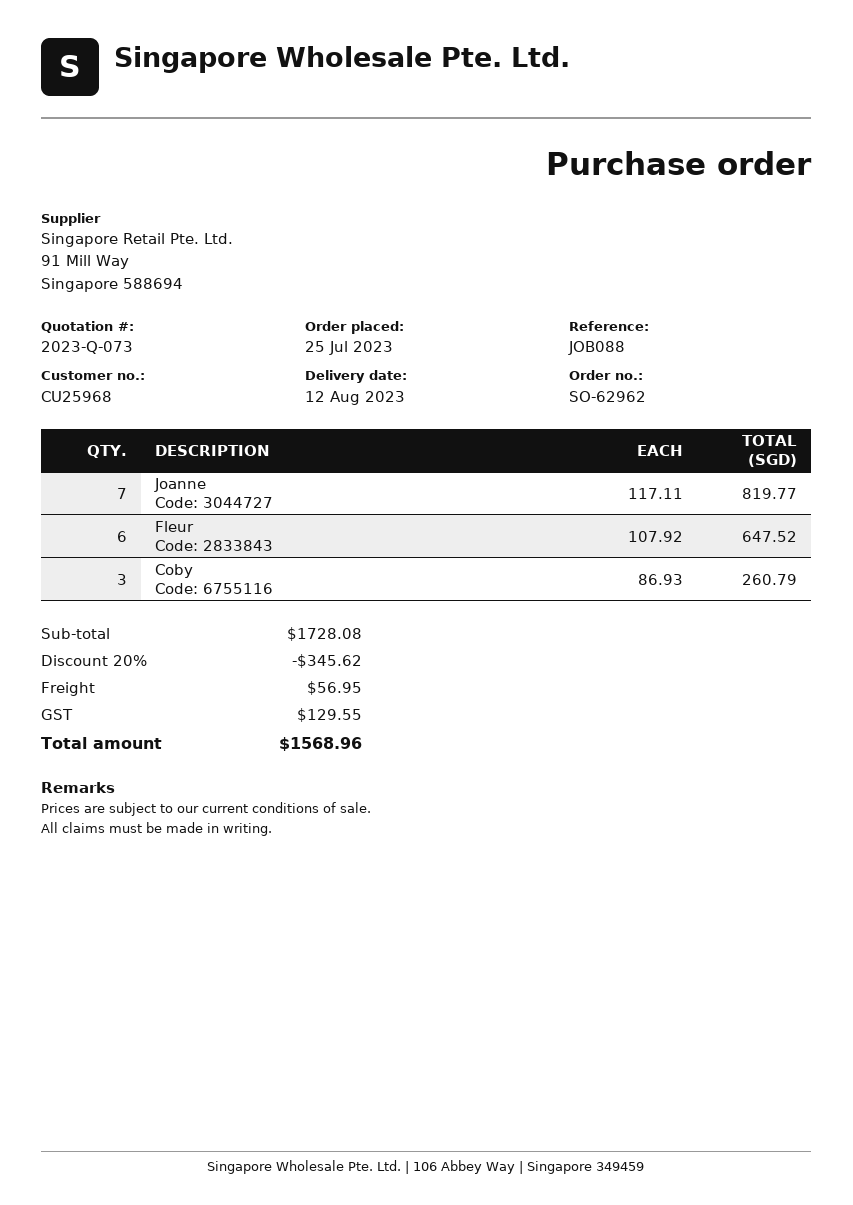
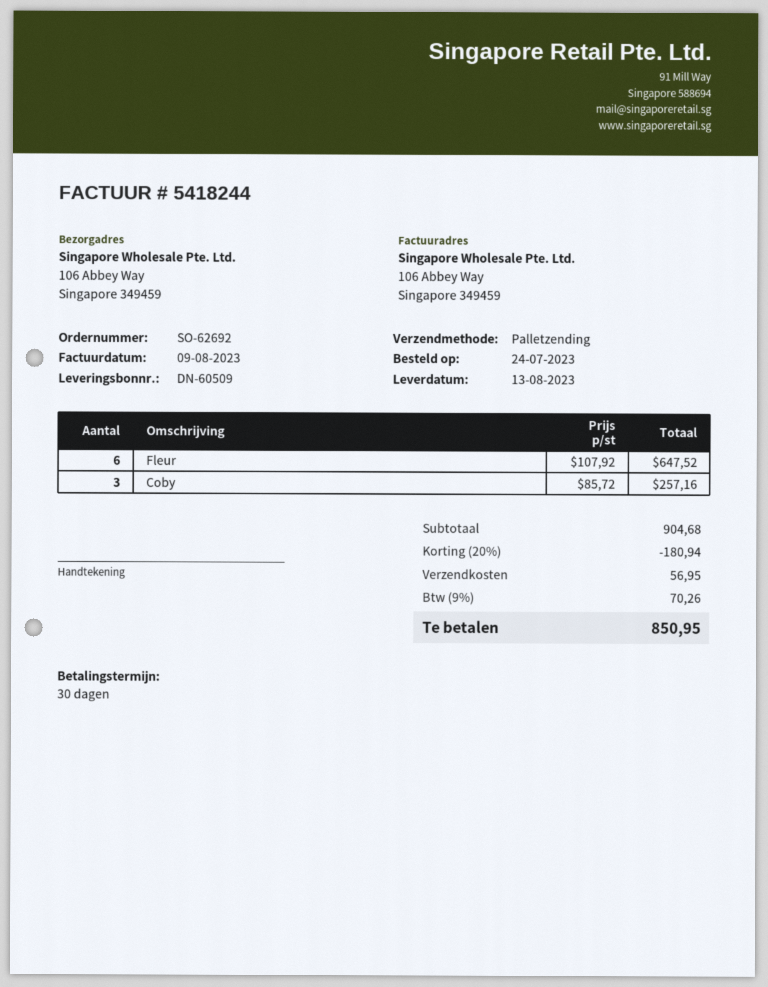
order number: SO-62962 -> SO-62692
order date: 2023-07-25 -> 2023-07-24
delivery date: 2023-08-12 -> 2023-08-13
Joanne: 7 x 117.11 = 819.77 -> none
Coby: 3 x 86.93 = 260.79 -> 3 x 85.72 = 257.16
subtotal: 1728.08 -> 904.68
discount: 20% = 345.62 -> 20% = 180.94
tax: 129.55 -> 70.26
total: 1568.96 -> 850.95

